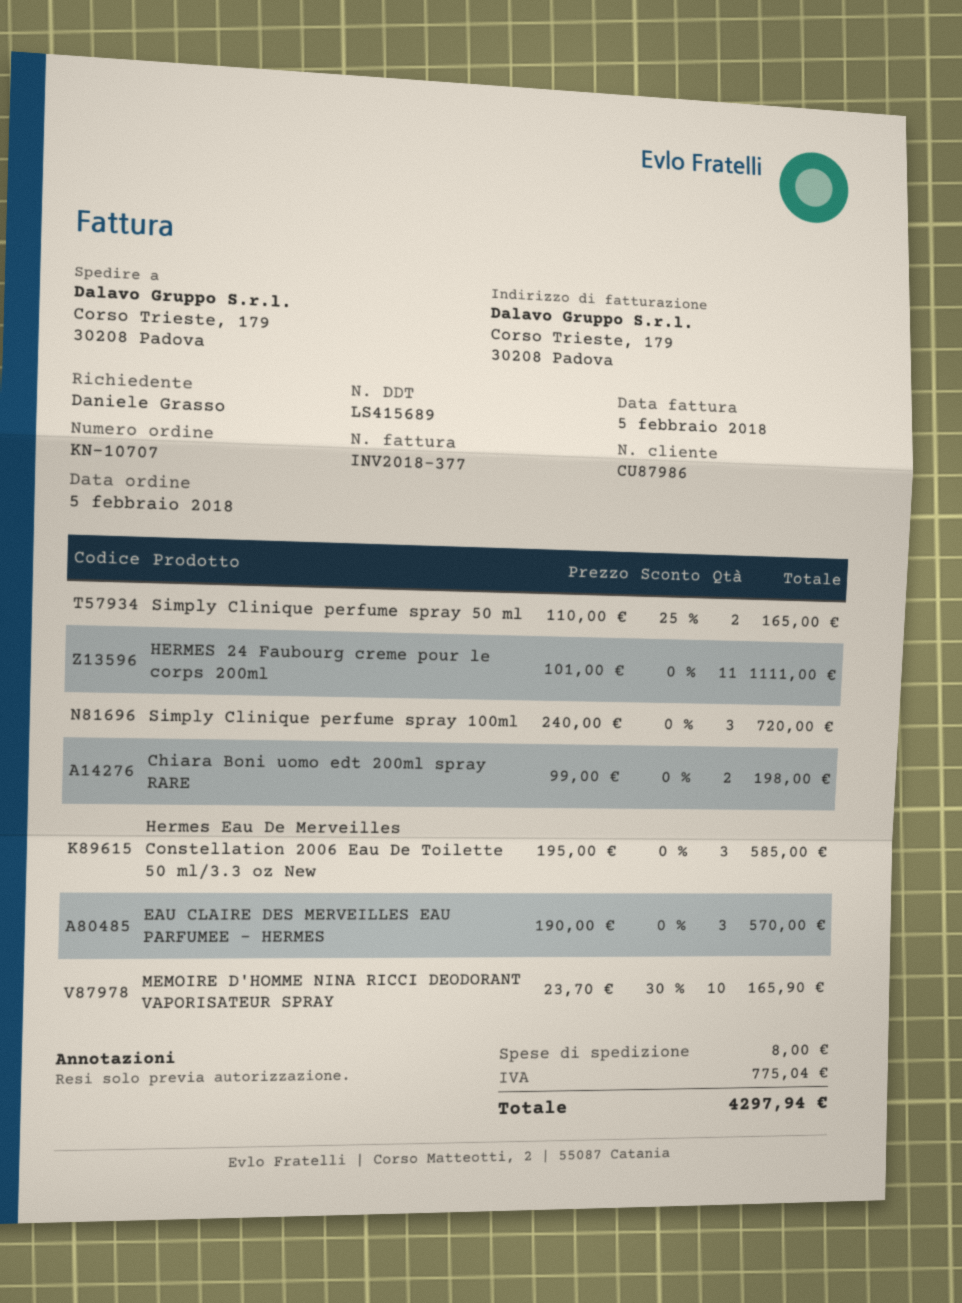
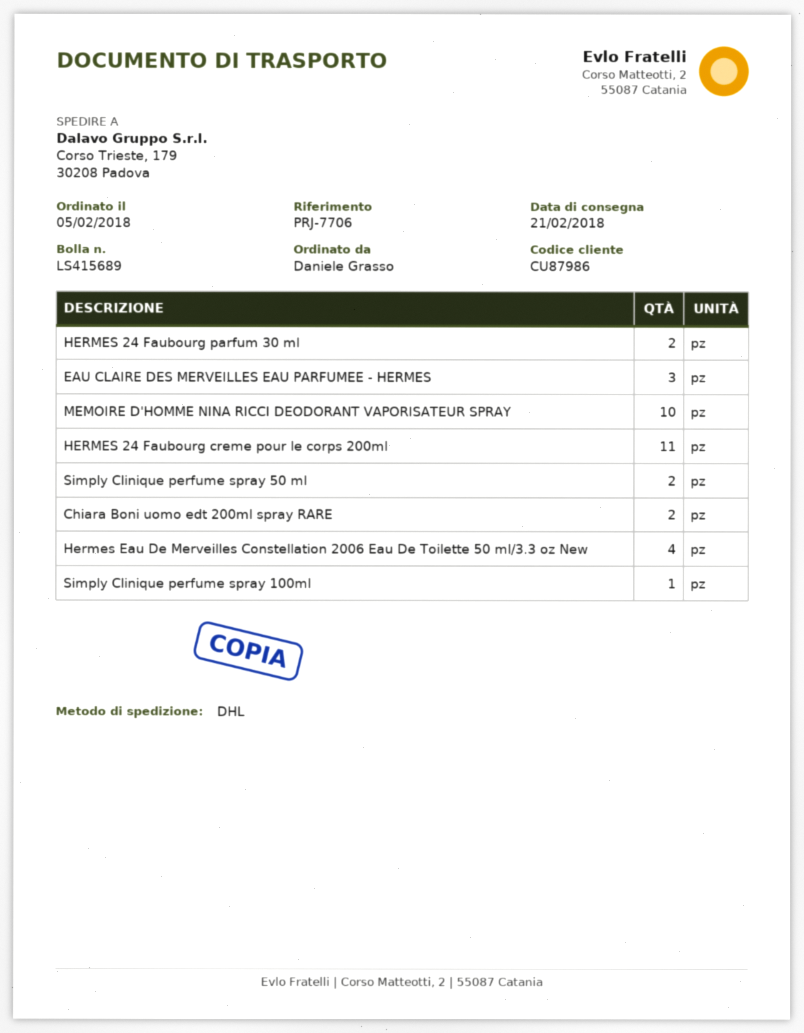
Simply Clinique perfume spray 100ml: 3 -> 1
Hermes Eau De Merveilles Constellation 2006 Eau De Toilette 50 ml/3.3 oz New: 3 -> 4
HERMES 24 Faubourg parfum 30 ml: none -> 2

